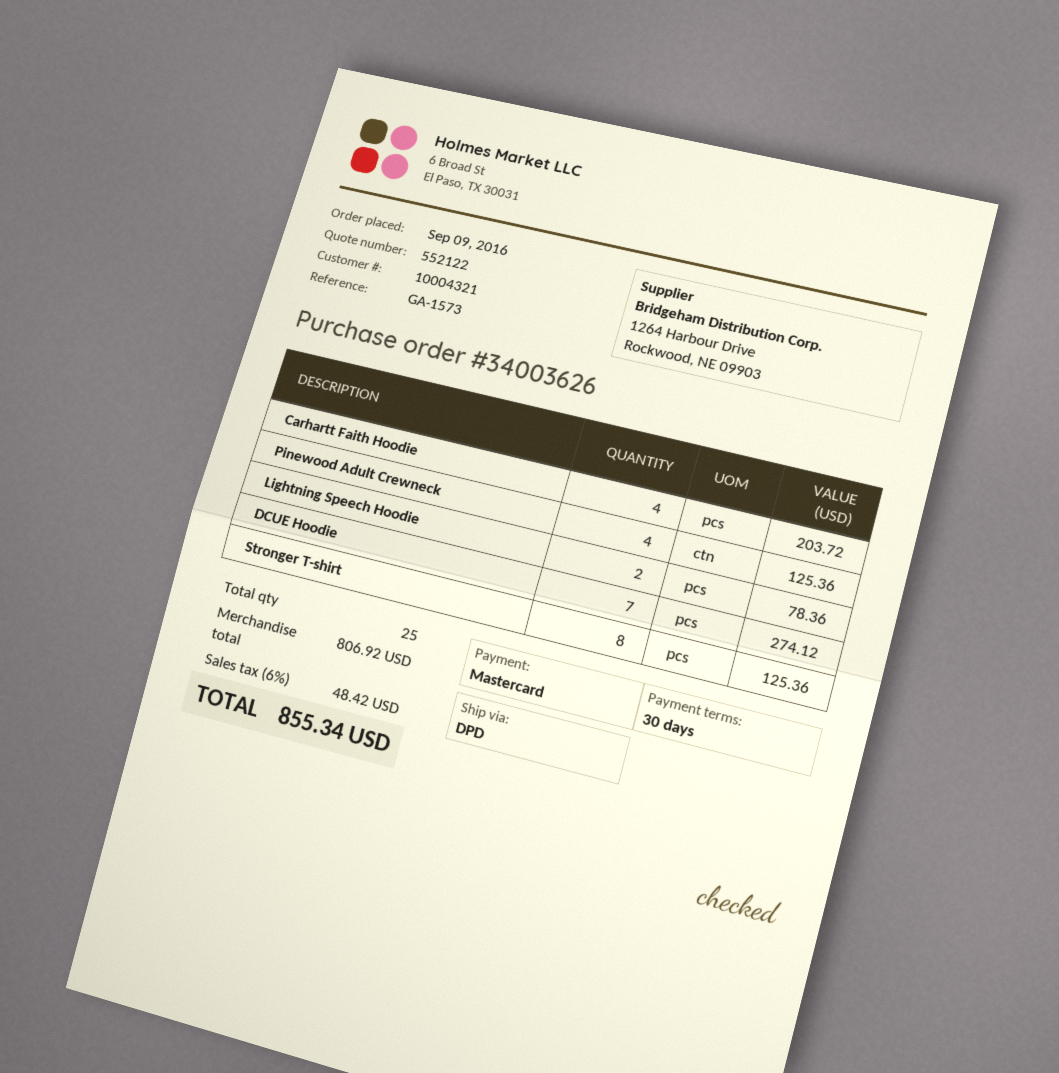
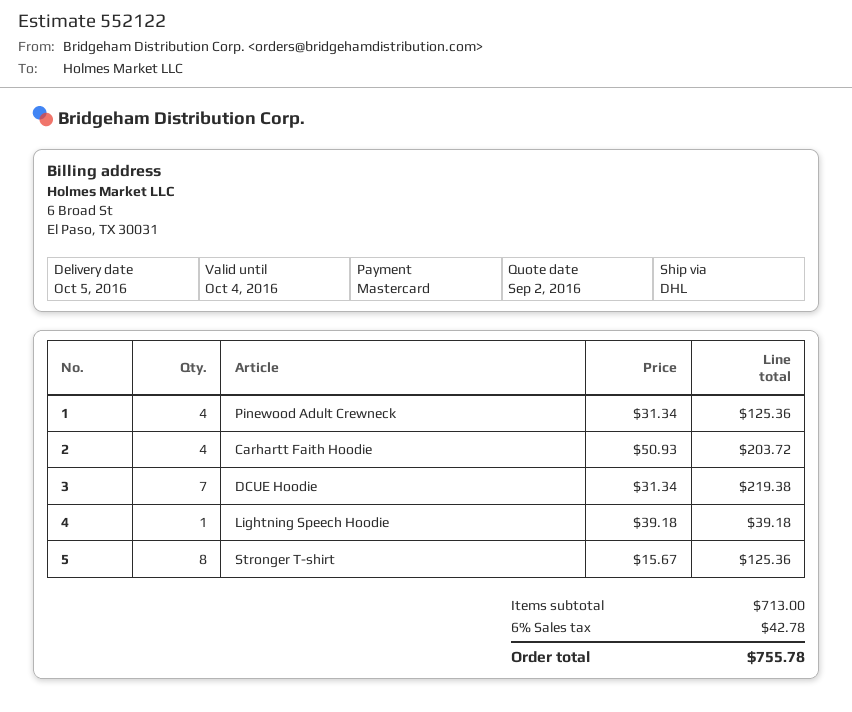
shipping method: DPD -> DHL
Lightning Speech Hoodie: 2 for 78.36 -> 1 for 39.18
DCUE Hoodie: 7 for 274.12 -> 7 for 219.38
subtotal: 806.92 -> 713.00
tax: 6% = 48.42 -> 6% = 42.78
total: 855.34 -> 755.78

